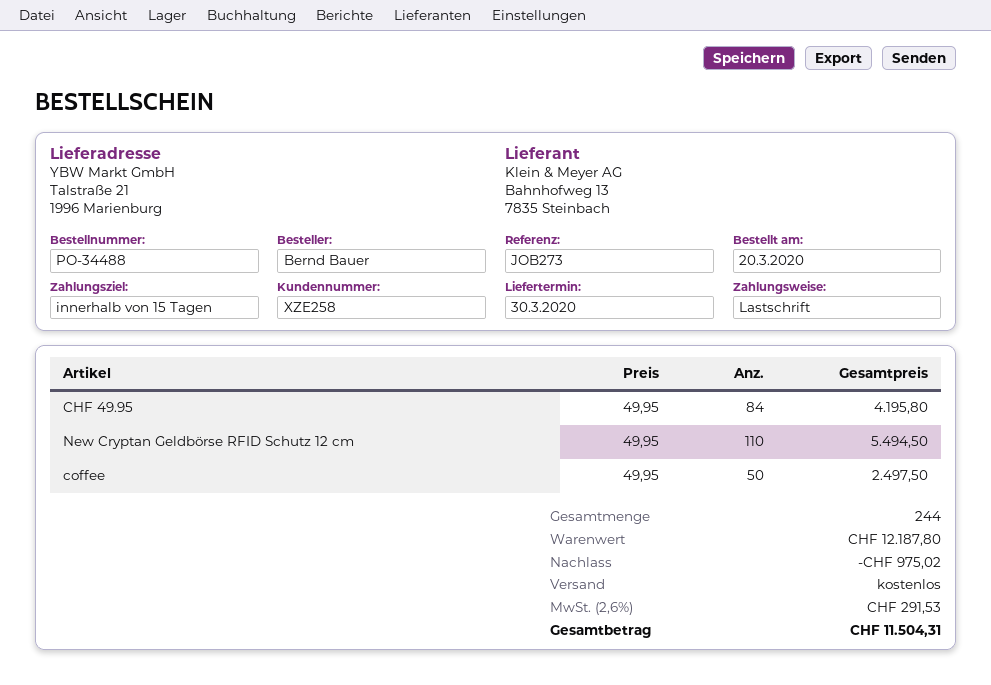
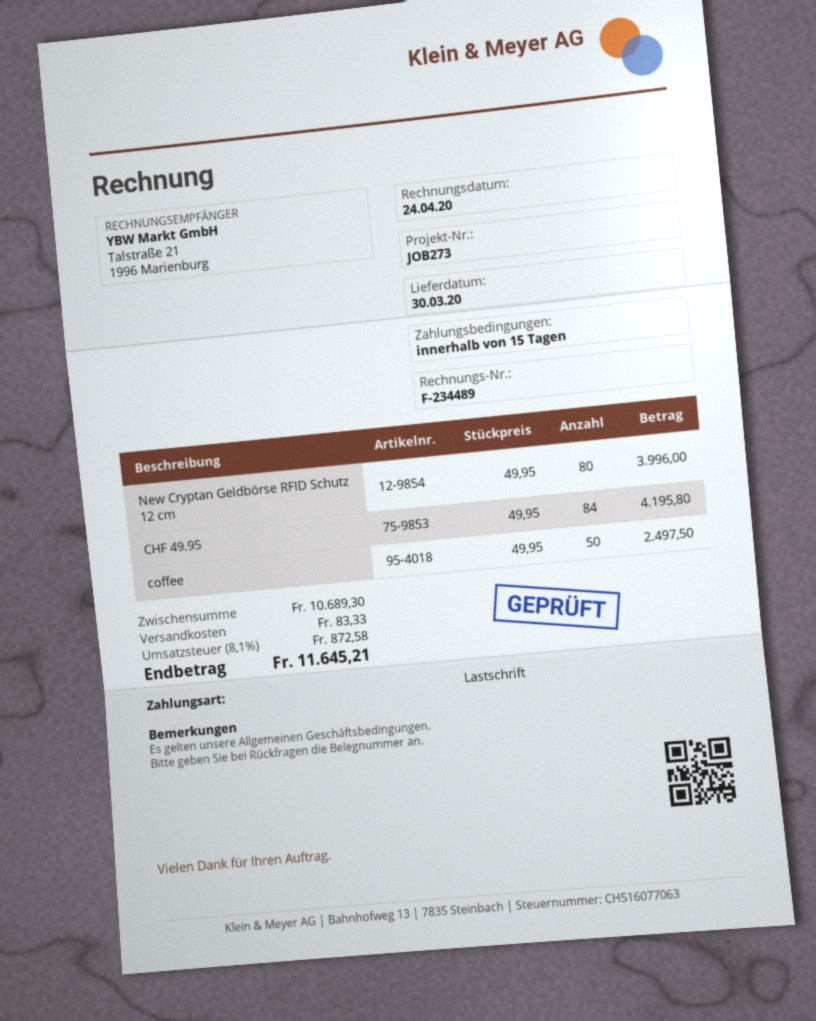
New Cryptan Geldbörse RFID Schutz 12 cm: 110 x 49.95 = 5494.50 -> 80 x 49.95 = 3996.00
subtotal: 12187.80 -> 10689.30
discount: 975.02 -> none
shipping: 0.00 -> 83.33
tax: 2.6% = 291.53 -> 8.1% = 872.58
total: 11504.31 -> 11645.21

